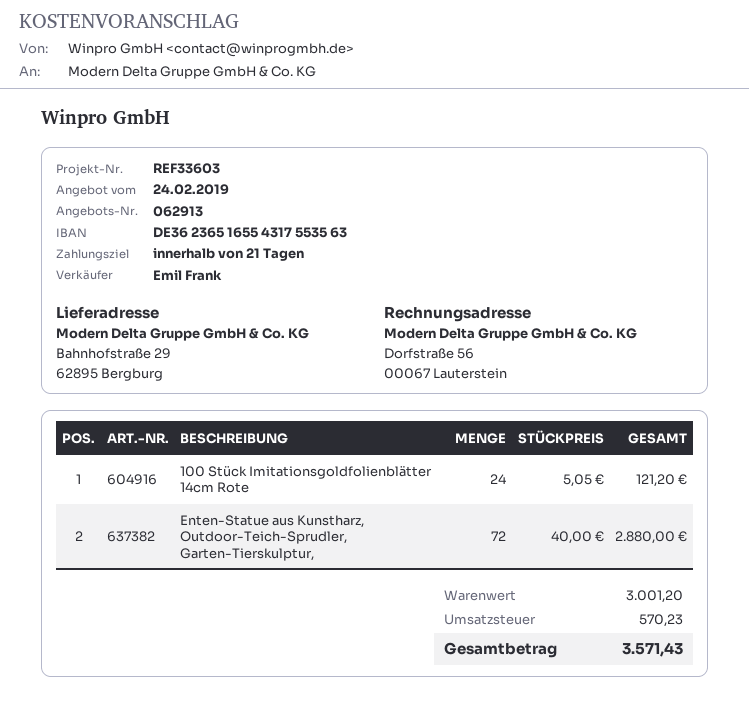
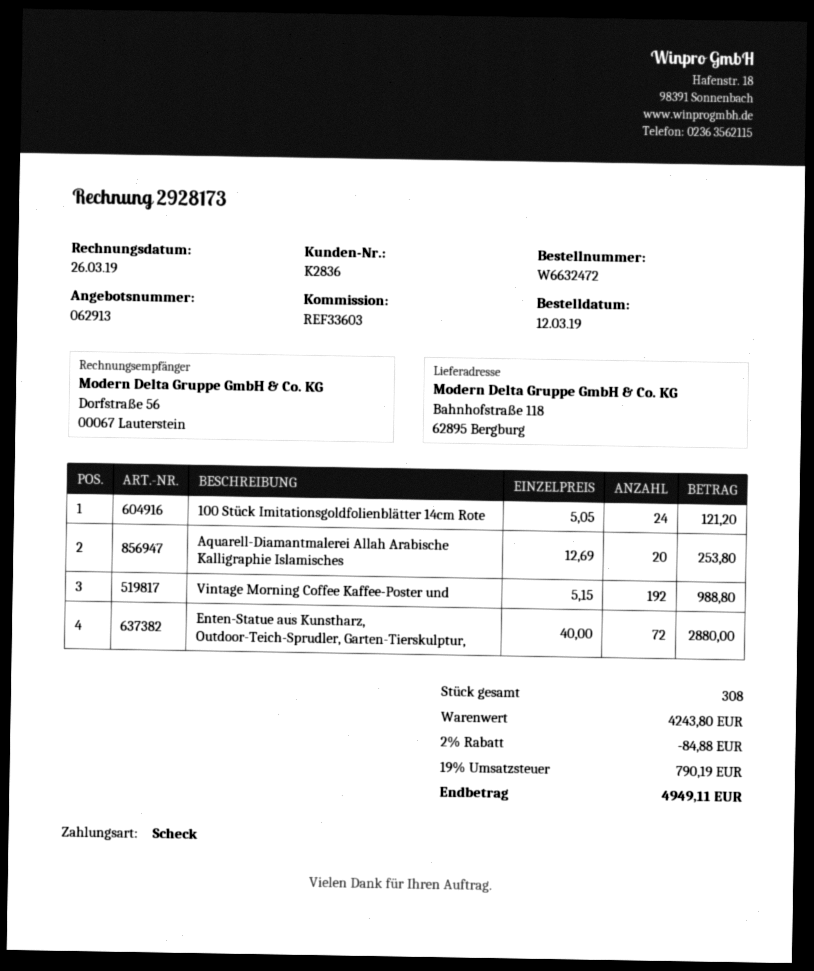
ship to: Bahnhofstraße 29, 62895 Bergburg -> Bahnhofstraße 118, 62895 Bergburg
Aquarell-Diamantmalerei Allah Arabische Kalligraphie Islamisches: none -> 20 x 12.69 = 253.80
Vintage Morning Coffee Kaffee-Poster und: none -> 192 x 5.15 = 988.80
subtotal: 3001.20 -> 4243.80
discount: none -> 2% = 84.88
tax: 570.23 -> 790.19
total: 3571.43 -> 4949.11

